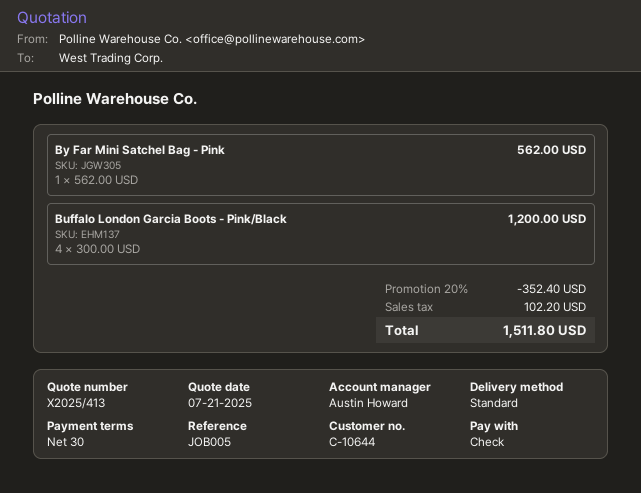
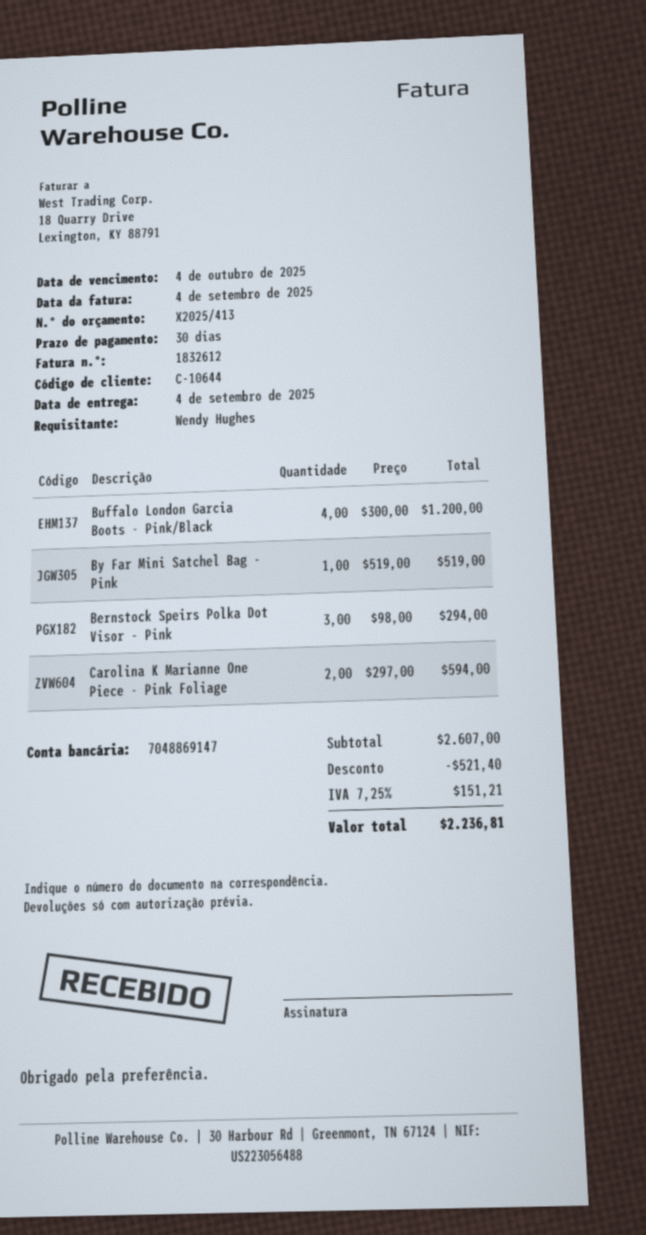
By Far Mini Satchel Bag - Pink: 1 x 562.00 = 562.00 -> 1 x 519.00 = 519.00
Bernstock Speirs Polka Dot Visor - Pink: none -> 3 x 98.00 = 294.00
Carolina K Marianne One Piece - Pink Foliage: none -> 2 x 297.00 = 594.00
discount: 352.40 -> 521.40
tax: 102.20 -> 151.21
total: 1511.80 -> 2236.81

